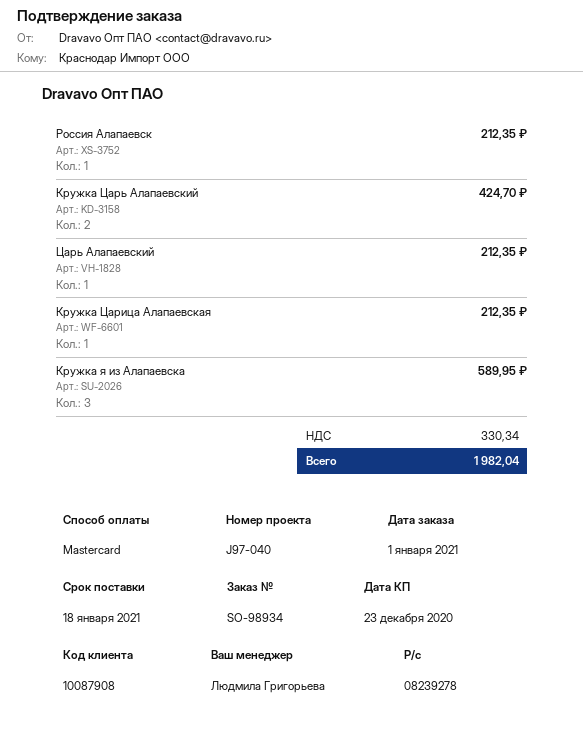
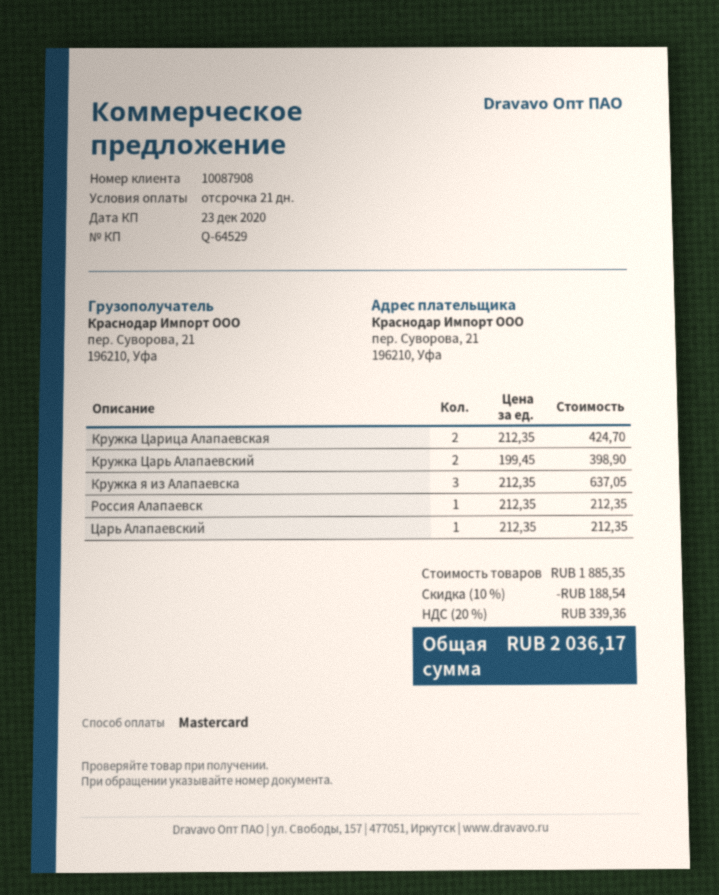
Кружка Царь Алапаевский: 2 for 424.70 -> 2 for 398.90
Кружка Царица Алапаевская: 1 for 212.35 -> 2 for 424.70
Кружка я из Алапаевска: 3 for 589.95 -> 3 for 637.05
discount: none -> 10% = 188.54
tax: 330.34 -> 339.36
total: 1982.04 -> 2036.17

